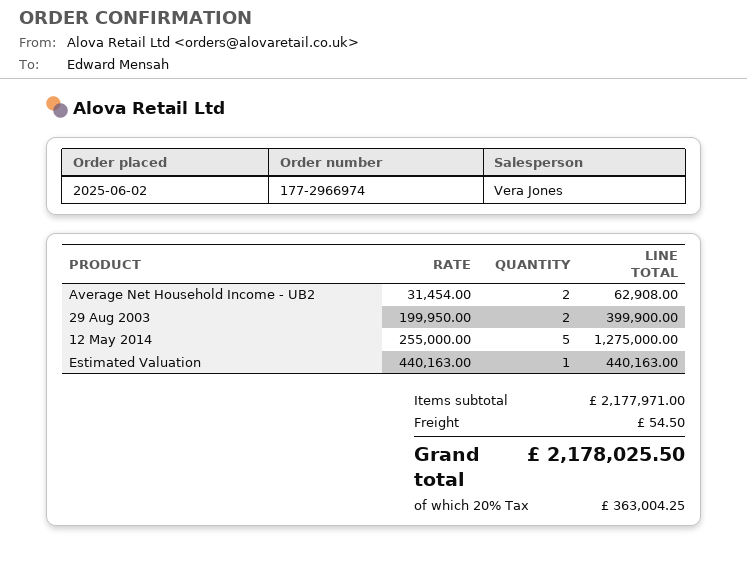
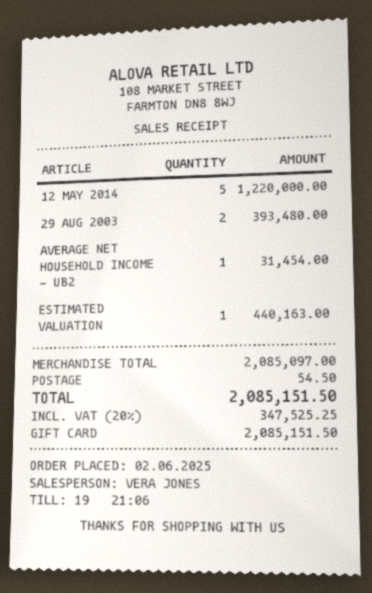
Average Net Household Income - UB2: 2 for 62908.00 -> 1 for 31454.00
29 Aug 2003: 2 for 399900.00 -> 2 for 393480.00
12 May 2014: 5 for 1275000.00 -> 5 for 1220000.00
subtotal: 2177971.00 -> 2085097.00
tax: 20% = 363004.25 -> 20% = 347525.25
total: 2178025.50 -> 2085151.50

